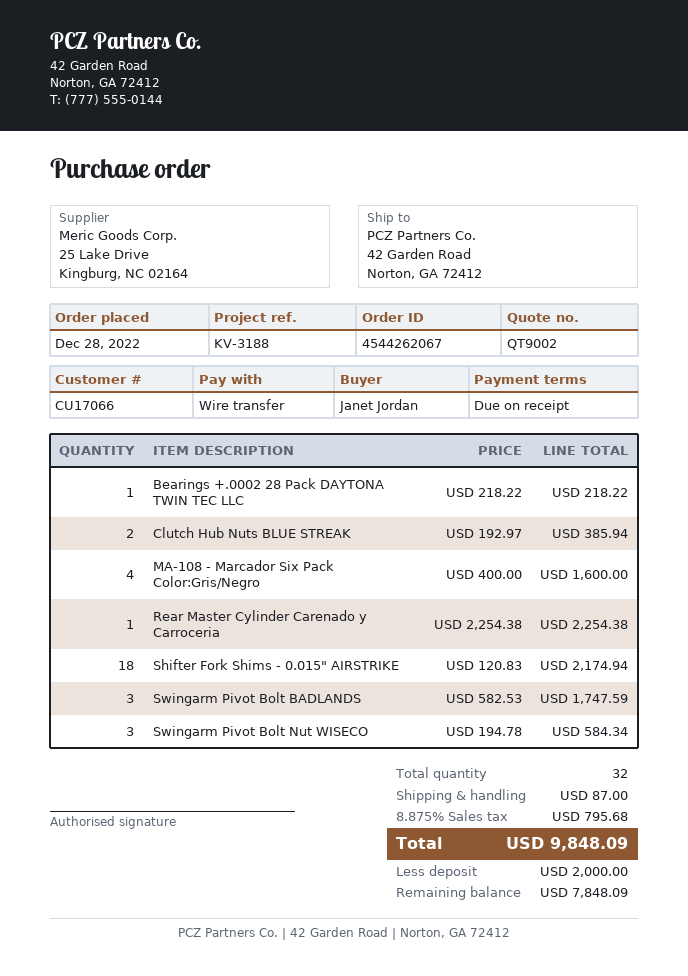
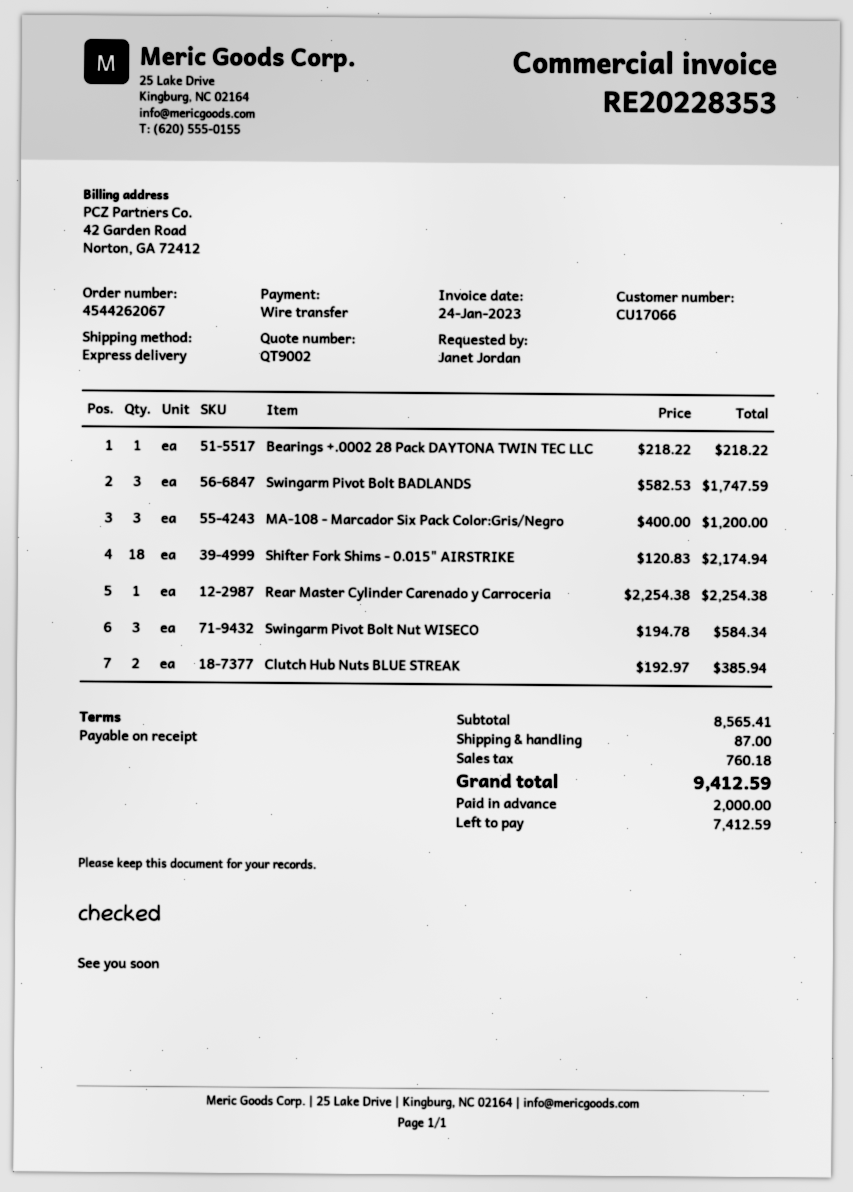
MA-108 - Marcador Six Pack Color:Gris/Negro: 4 x 400.00 = 1600.00 -> 3 x 400.00 = 1200.00
tax: 795.68 -> 760.18
total: 9848.09 -> 9412.59
balance: 7848.09 -> 7412.59

